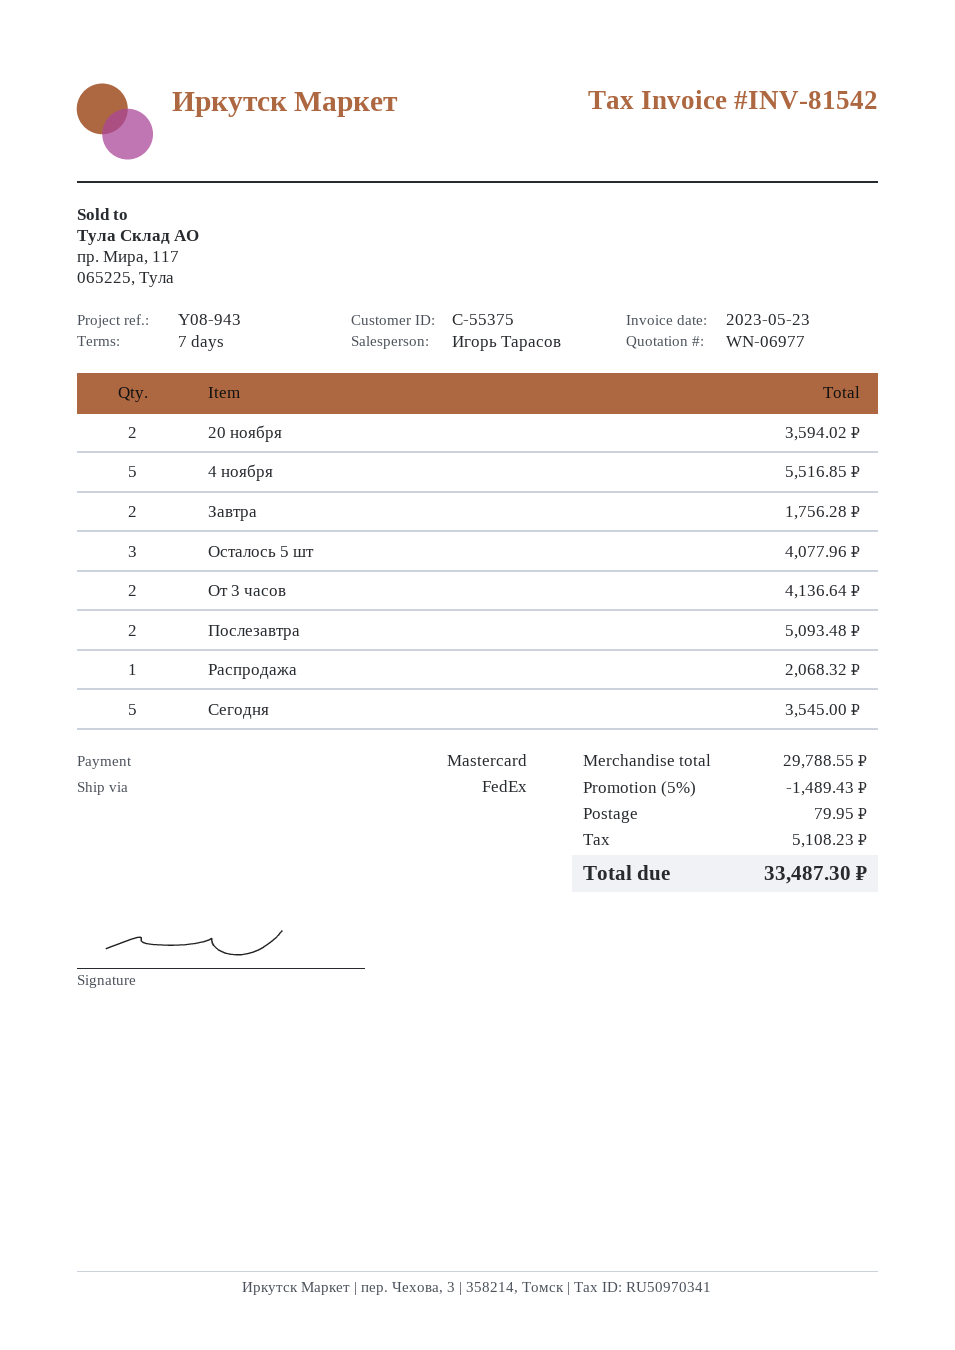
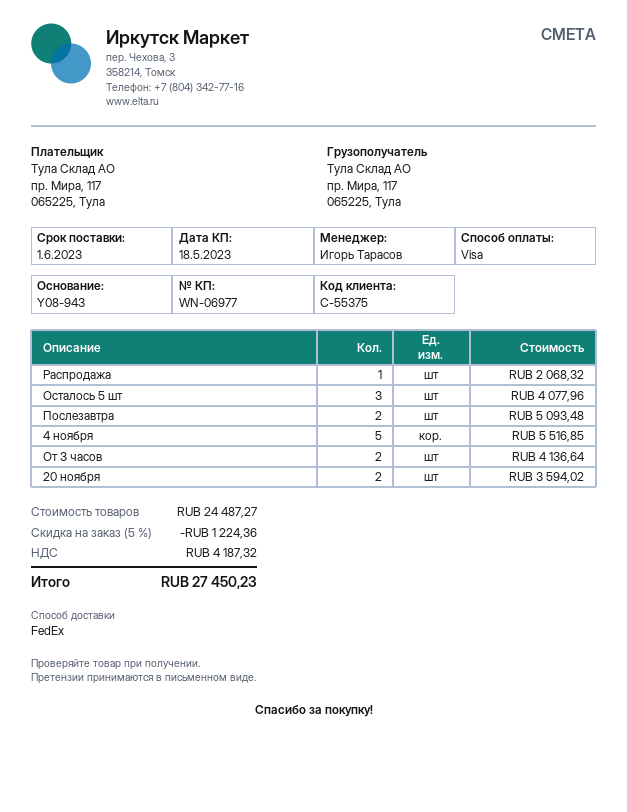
payment method: Mastercard -> Visa
Завтра: 2 for 1756.28 -> none
Сегодня: 5 for 3545.00 -> none
subtotal: 29788.55 -> 24487.27
discount: 5% = 1489.43 -> 5% = 1224.36
shipping: 79.95 -> none
tax: 5108.23 -> 4187.32
total: 33487.30 -> 27450.23

